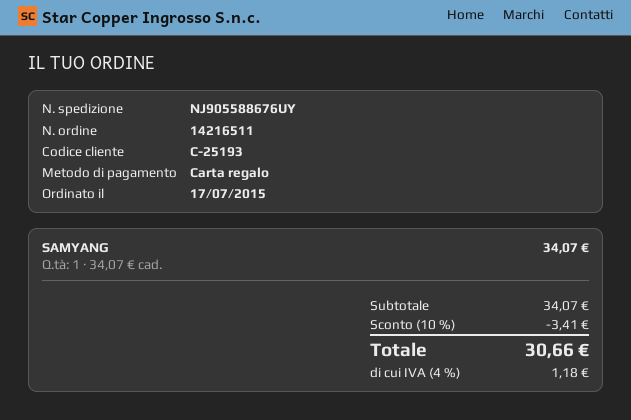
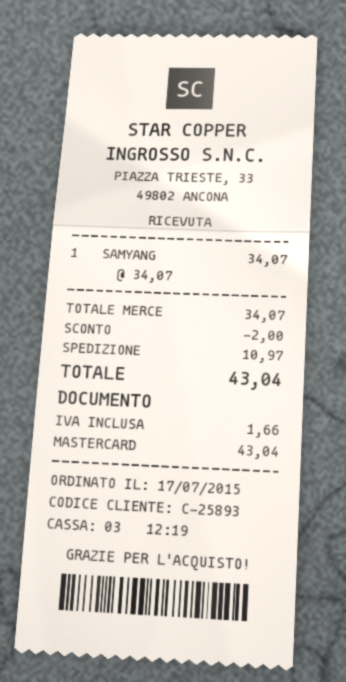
customer number: C-25193 -> C-25893
payment method: gift card -> Mastercard
discount: 3.41 -> 2.00
shipping: none -> 10.97
tax: 1.18 -> 1.66
total: 30.66 -> 43.04

